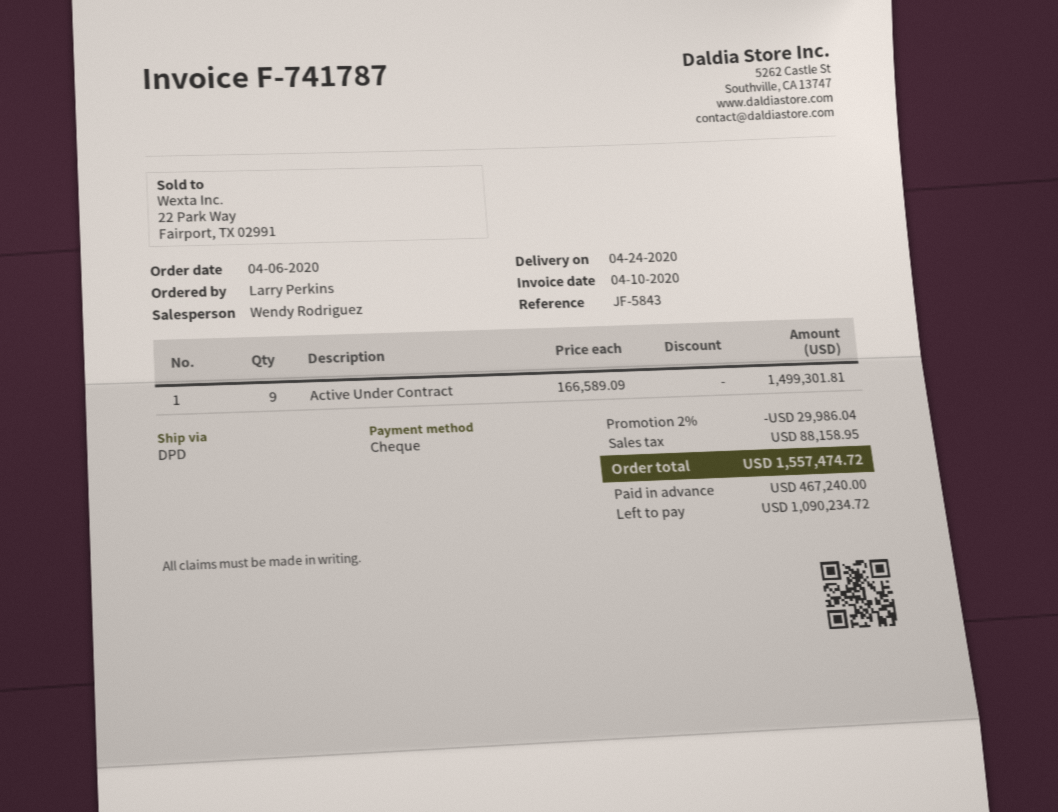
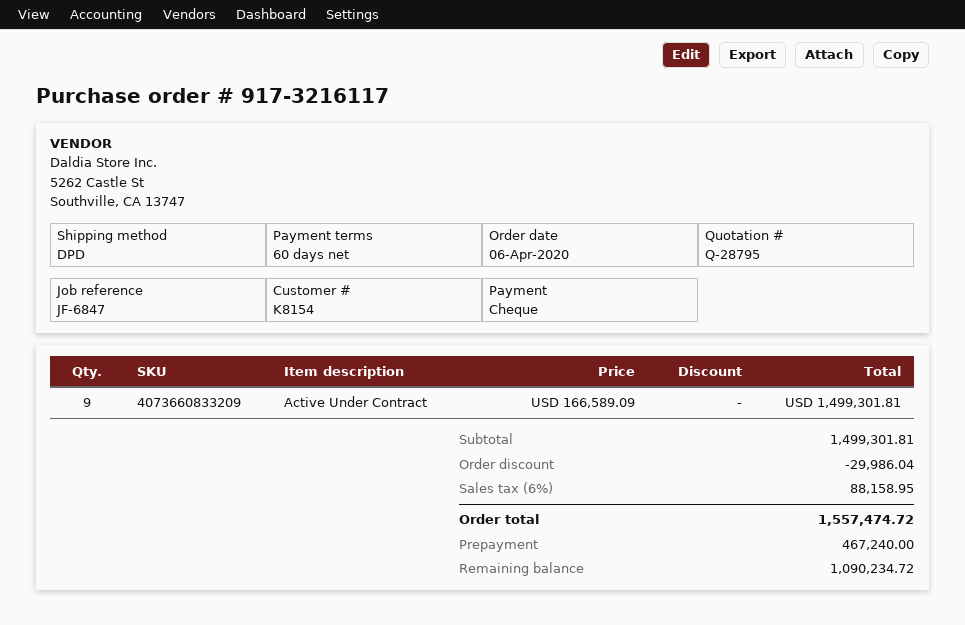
reference: JF-5843 -> JF-6847

